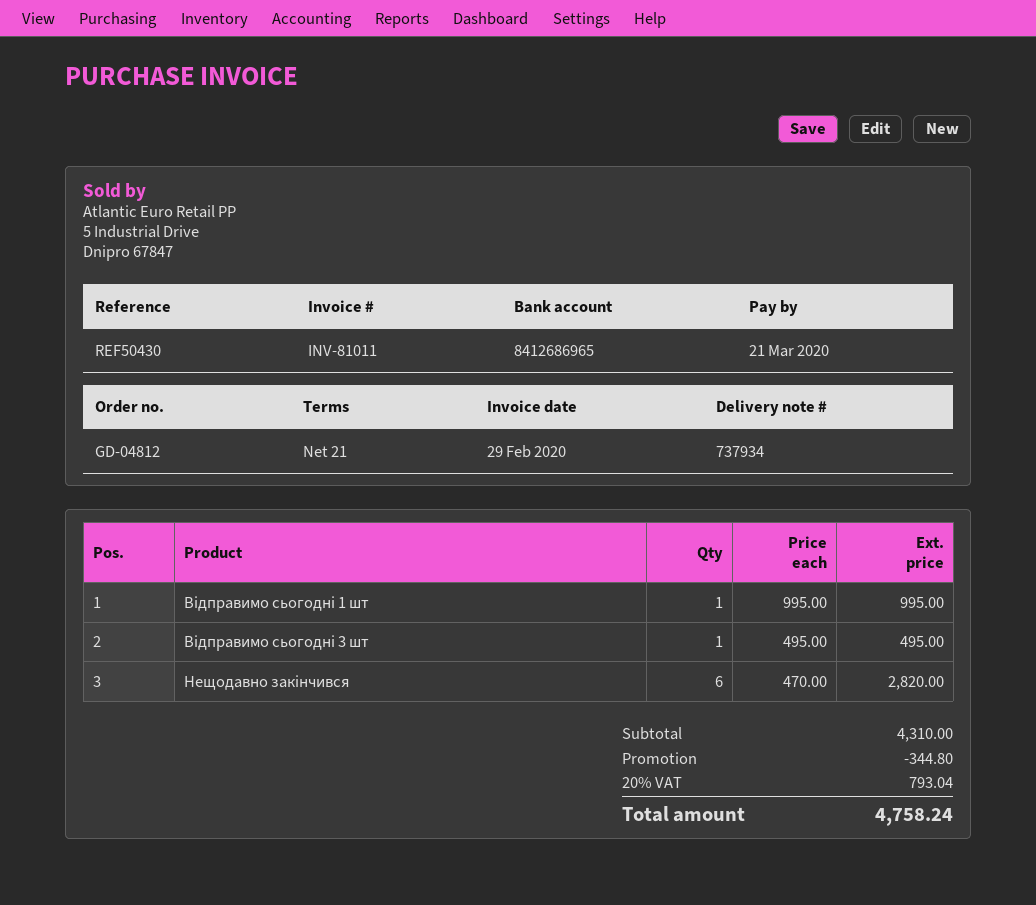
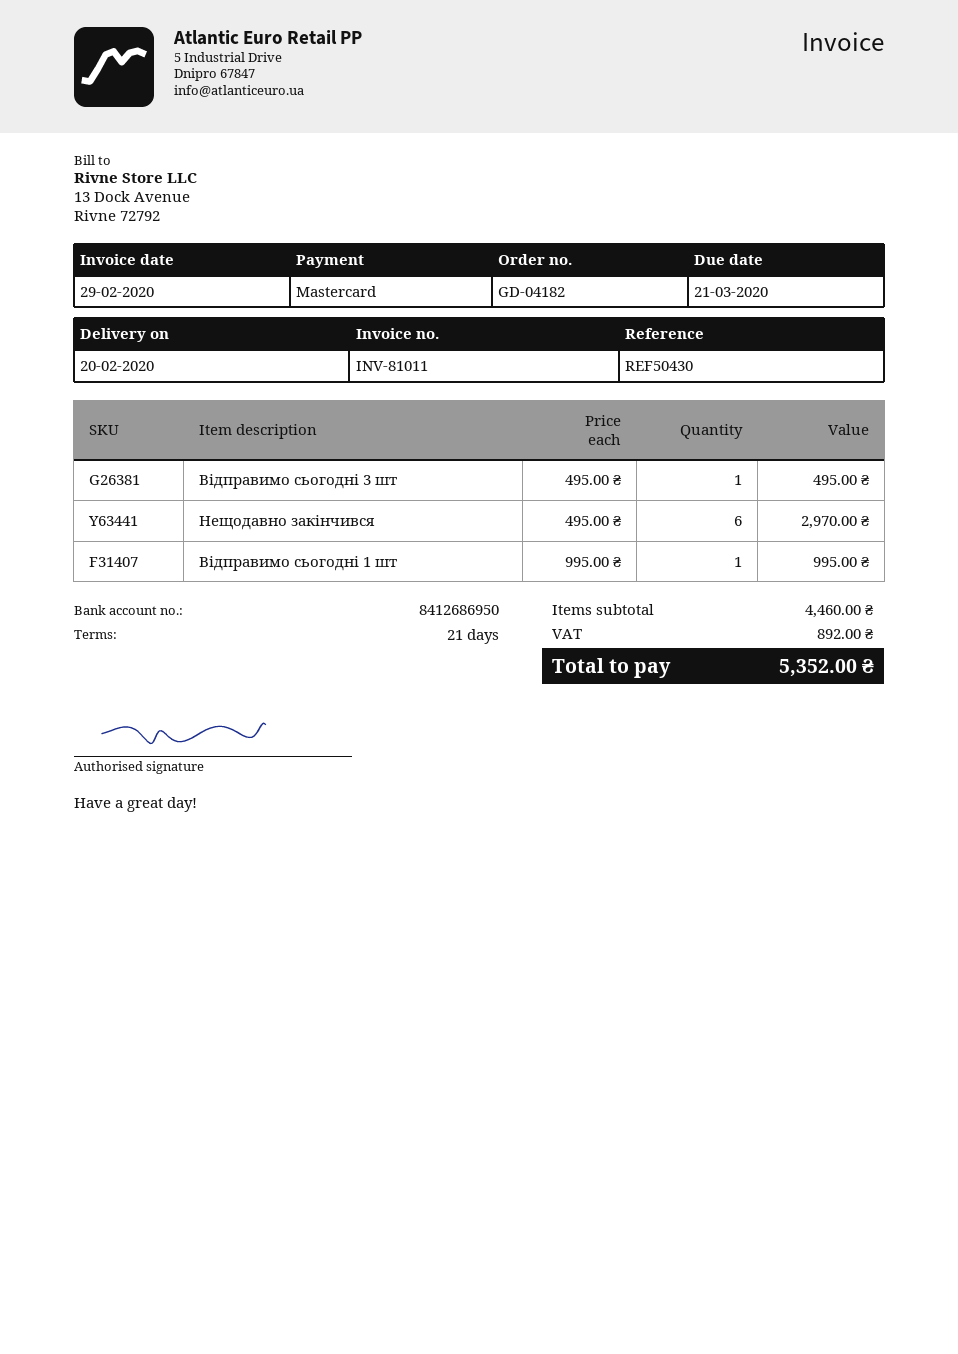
order number: GD-04812 -> GD-04182
bank account: 8412686965 -> 8412686950
Нещодавно закінчився: 6 x 470.00 = 2820.00 -> 6 x 495.00 = 2970.00
subtotal: 4310.00 -> 4460.00
discount: 344.80 -> none
tax: 793.04 -> 892.00
total: 4758.24 -> 5352.00

